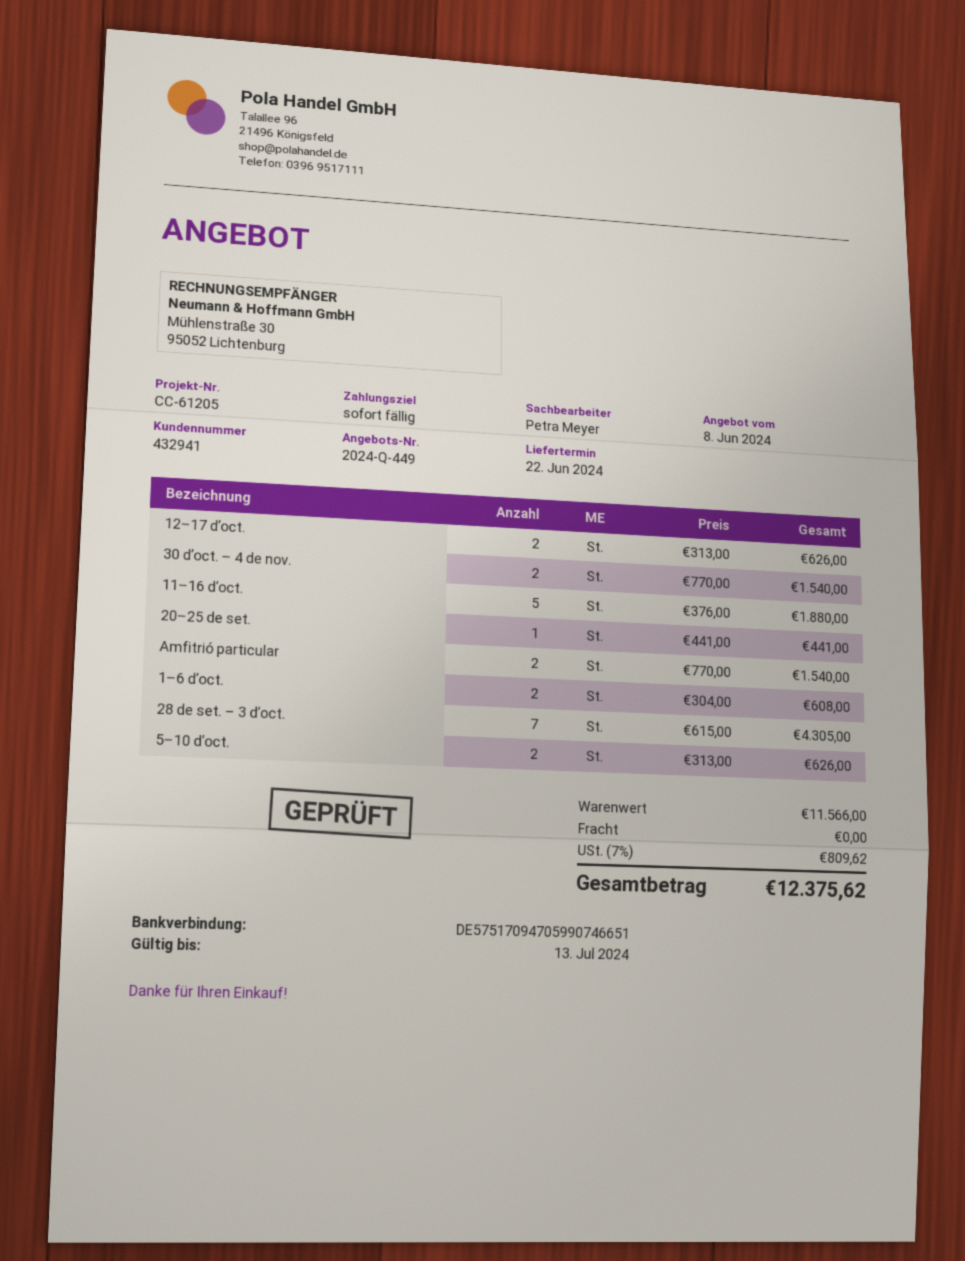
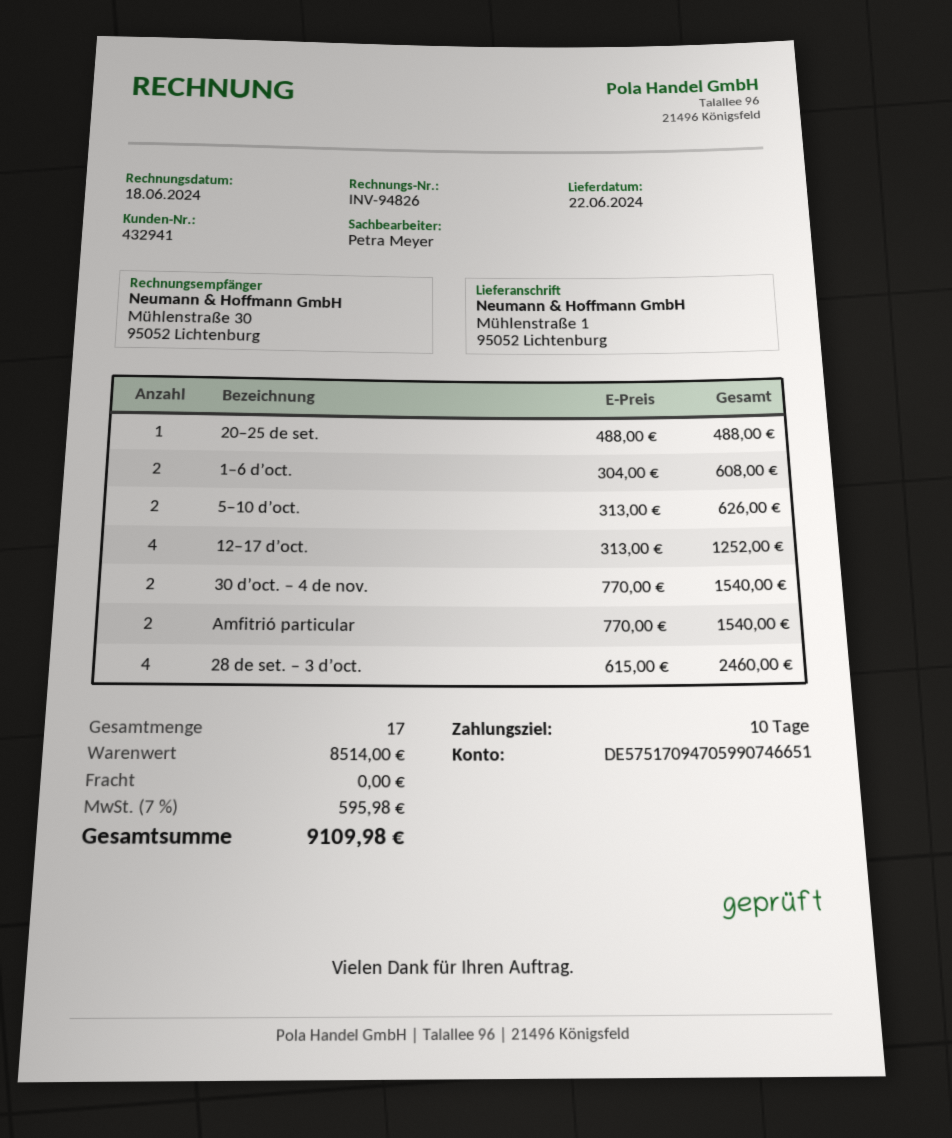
payment terms: on receipt -> 10 days
12–17 d’oct.: 2 x 313.00 = 626.00 -> 4 x 313.00 = 1252.00
11–16 d’oct.: 5 x 376.00 = 1880.00 -> none
20–25 de set.: 1 x 441.00 = 441.00 -> 1 x 488.00 = 488.00
28 de set. – 3 d’oct.: 7 x 615.00 = 4305.00 -> 4 x 615.00 = 2460.00
subtotal: 11566.00 -> 8514.00
tax: 7% = 809.62 -> 7% = 595.98
total: 12375.62 -> 9109.98

